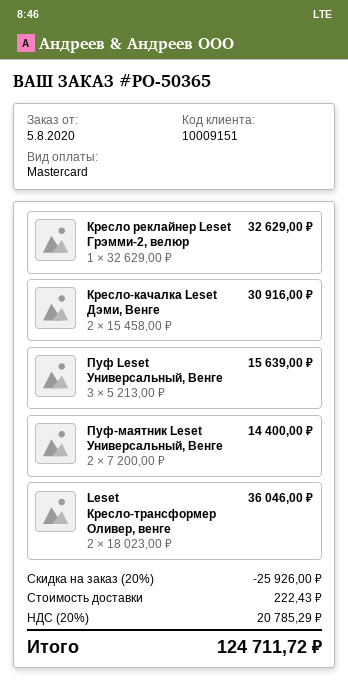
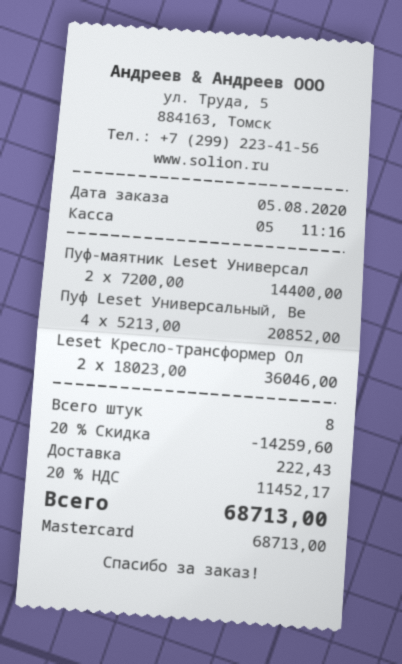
Кресло реклайнер Leset Грэмми-2, велюр: 1 x 32629.00 = 32629.00 -> none
Кресло-качалка Leset Дэми, Венге: 2 x 15458.00 = 30916.00 -> none
Пуф Leset Универсальный, Венге: 3 x 5213.00 = 15639.00 -> 4 x 5213.00 = 20852.00
discount: 20% = 25926.00 -> 20% = 14259.60
tax: 20% = 20785.29 -> 20% = 11452.17
total: 124711.72 -> 68713.00

